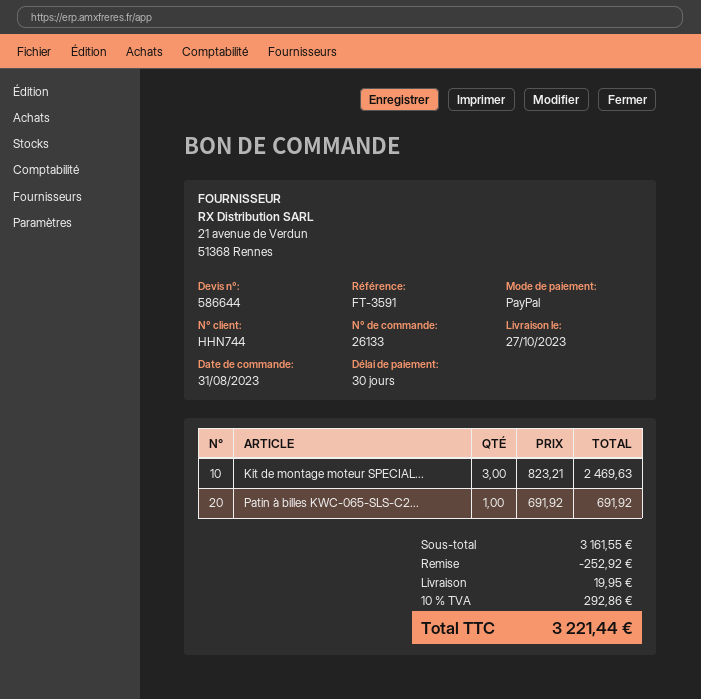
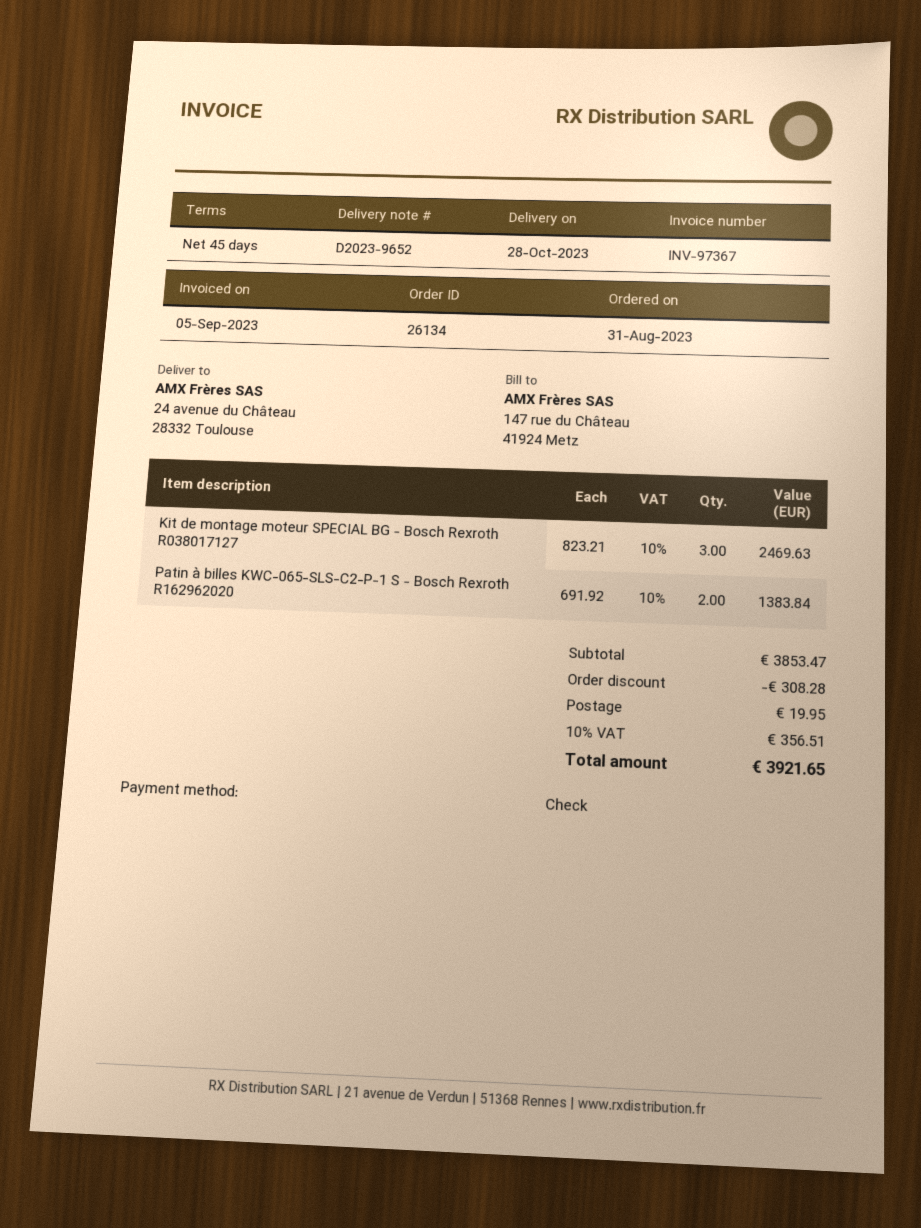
order number: 26133 -> 26134
delivery date: 2023-10-27 -> 2023-10-28
payment terms: 30 days -> 45 days
payment method: PayPal -> cheque
Patin à billes KWC-065-SLS-C2...: 1 x 691.92 = 691.92 -> 2 x 691.92 = 1383.84
subtotal: 3161.55 -> 3853.47
discount: 252.92 -> 308.28
tax: 10% = 292.86 -> 10% = 356.51
total: 3221.44 -> 3921.65

